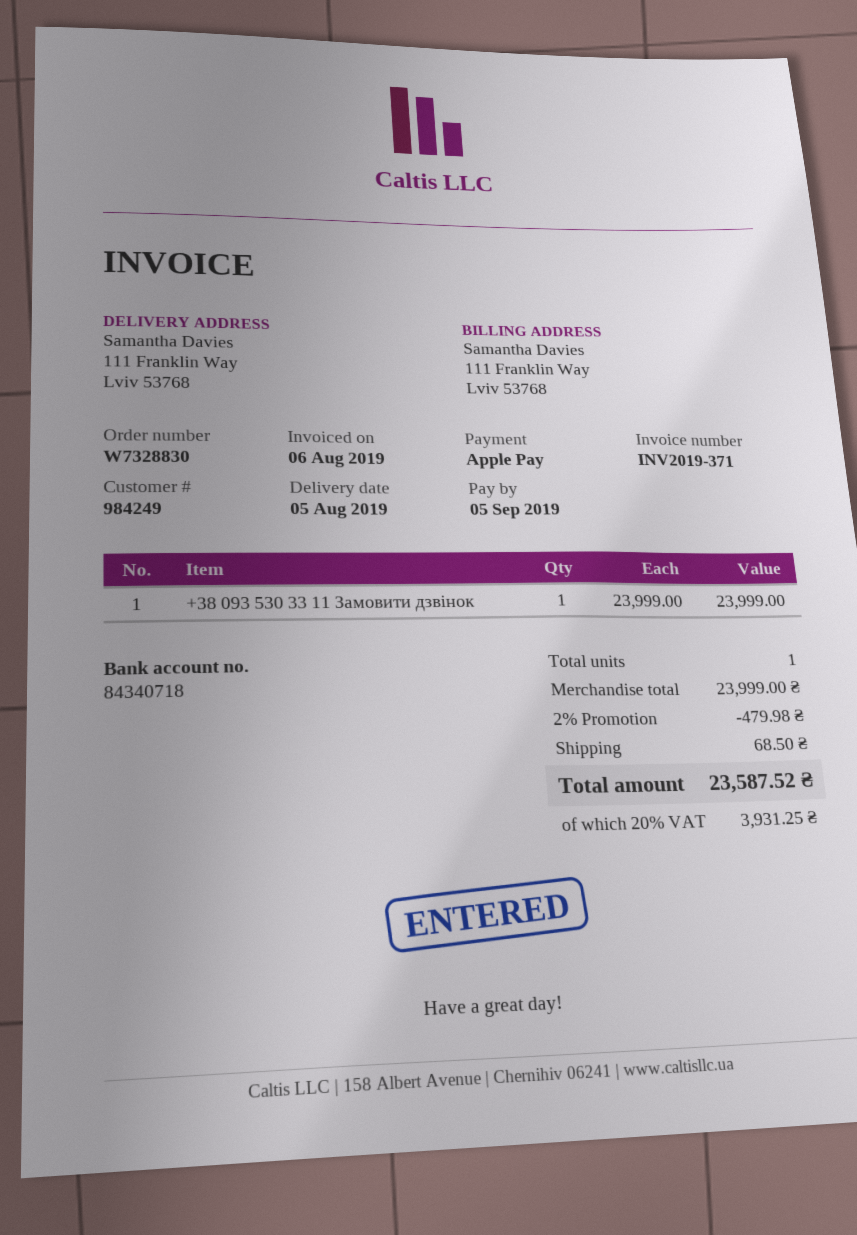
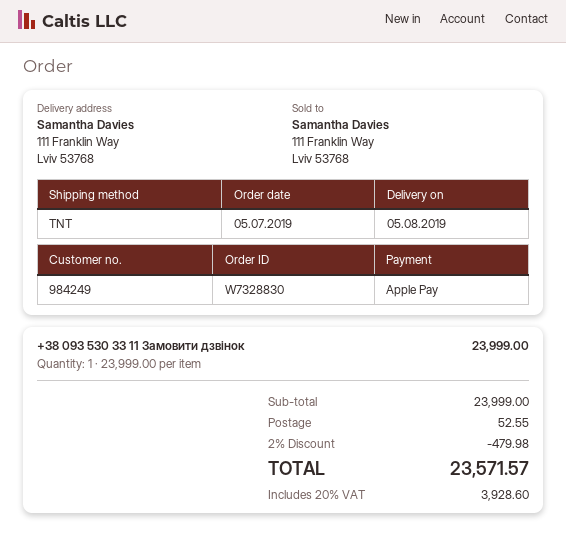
shipping: 68.50 -> 52.55
tax: 20% = 3931.25 -> 20% = 3928.60
total: 23587.52 -> 23571.57

